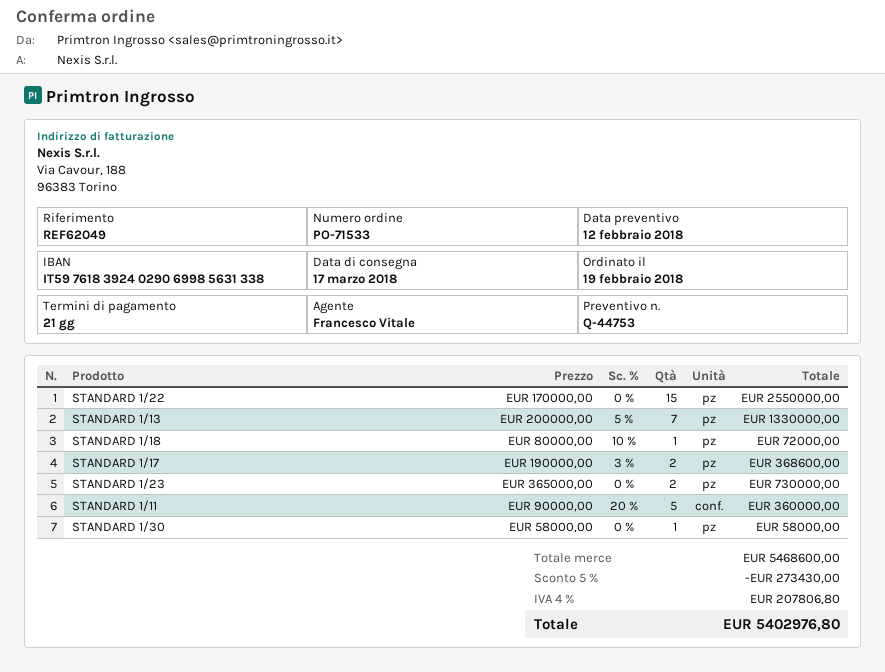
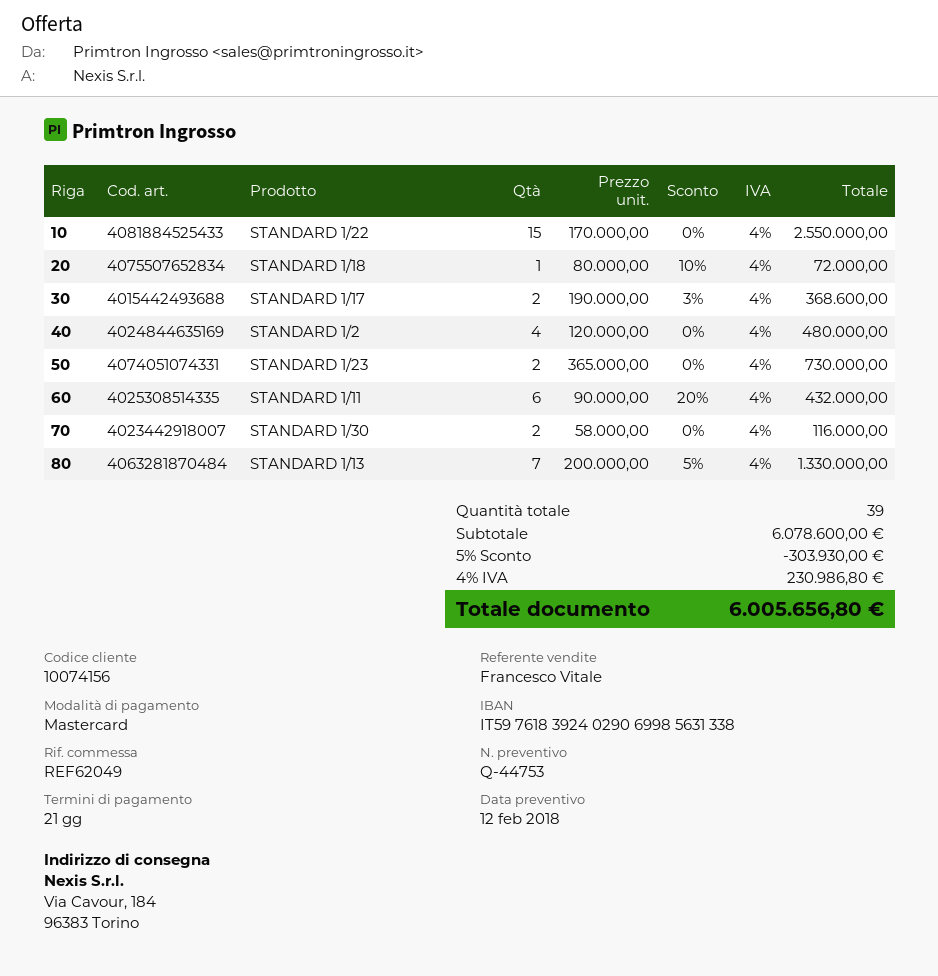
STANDARD 1/11: 5 x 90000.00 - 20% = 360000.00 -> 6 x 90000.00 - 20% = 432000.00
STANDARD 1/30: 1 x 58000.00 = 58000.00 -> 2 x 58000.00 = 116000.00
STANDARD 1/2: none -> 4 x 120000.00 = 480000.00
subtotal: 5468600.00 -> 6078600.00
discount: 5% = 273430.00 -> 5% = 303930.00
tax: 4% = 207806.80 -> 4% = 230986.80
total: 5402976.80 -> 6005656.80

